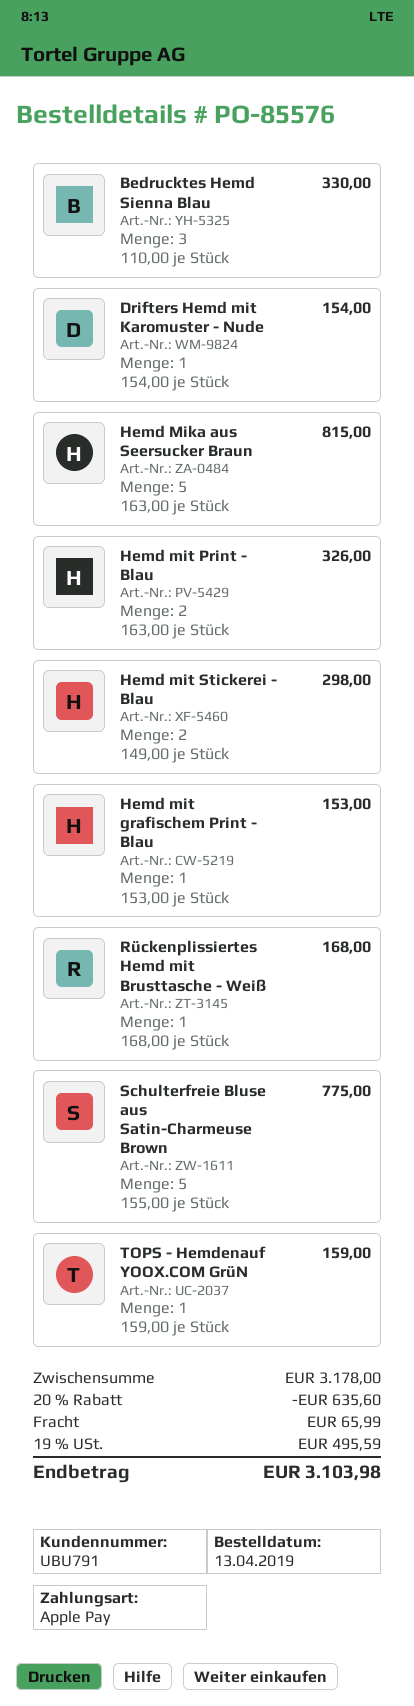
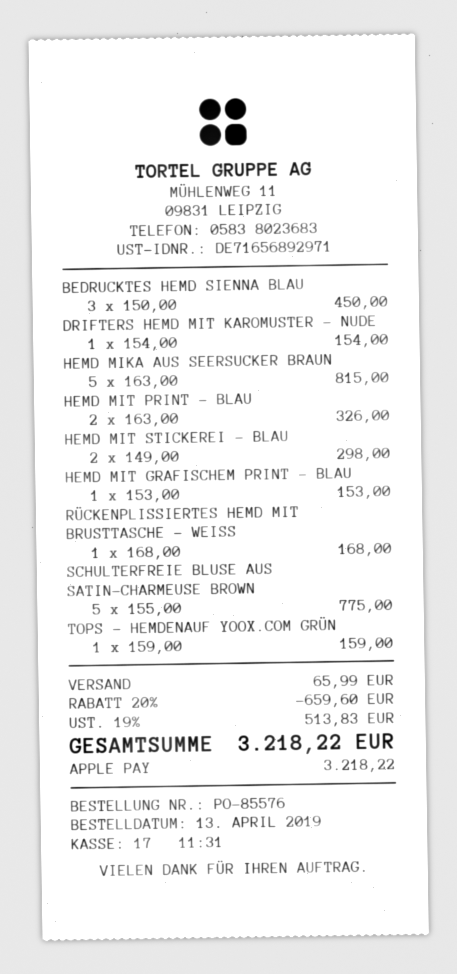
Bedrucktes Hemd Sienna Blau: 3 x 110.00 = 330.00 -> 3 x 150.00 = 450.00
discount: 20% = 635.60 -> 20% = 659.60
tax: 19% = 495.59 -> 19% = 513.83
total: 3103.98 -> 3218.22

